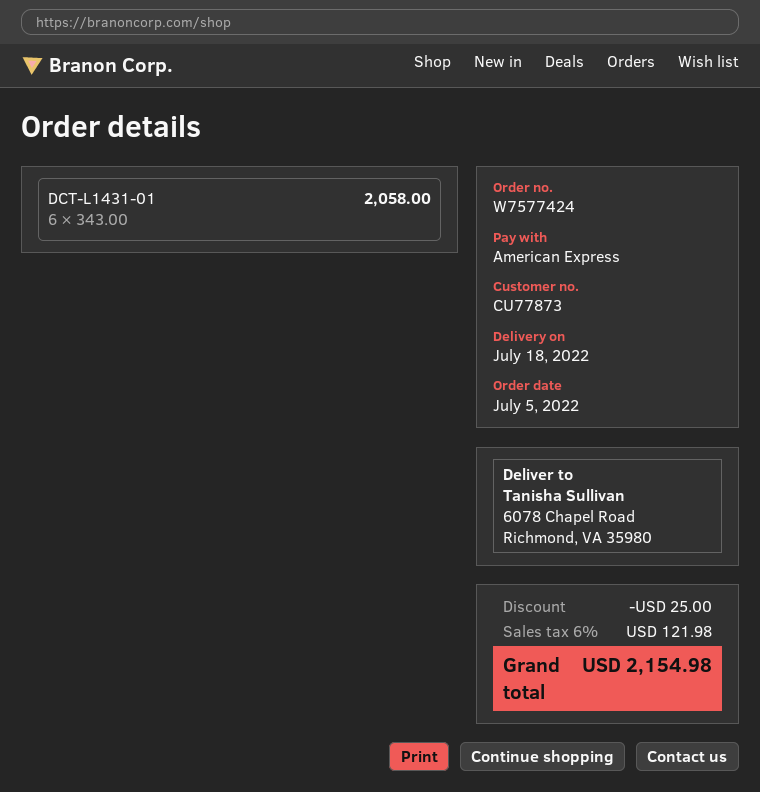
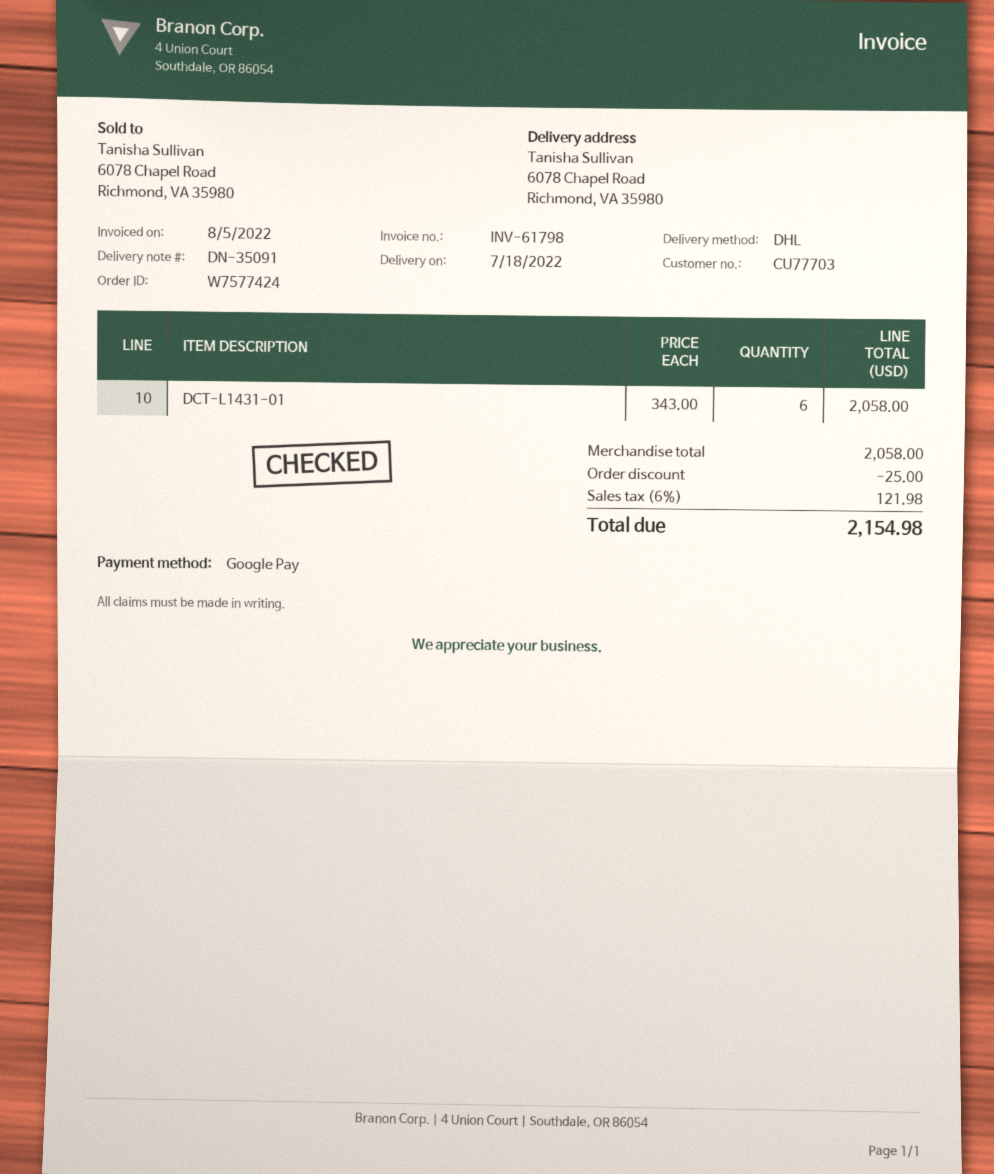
customer number: CU77873 -> CU77703
payment method: American Express -> Google Pay

